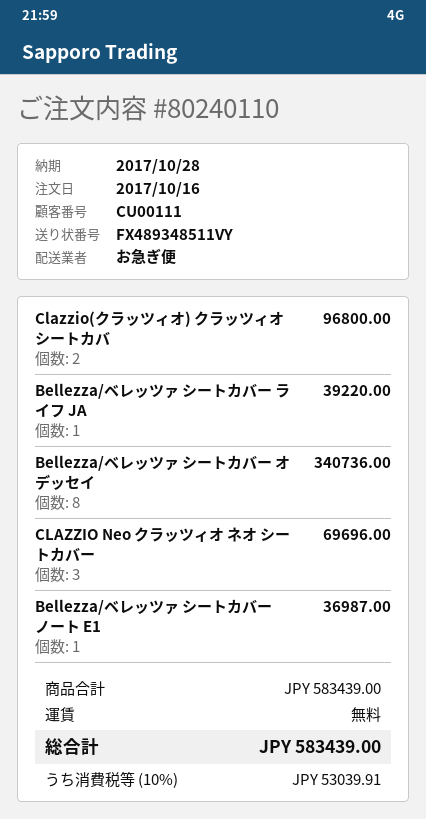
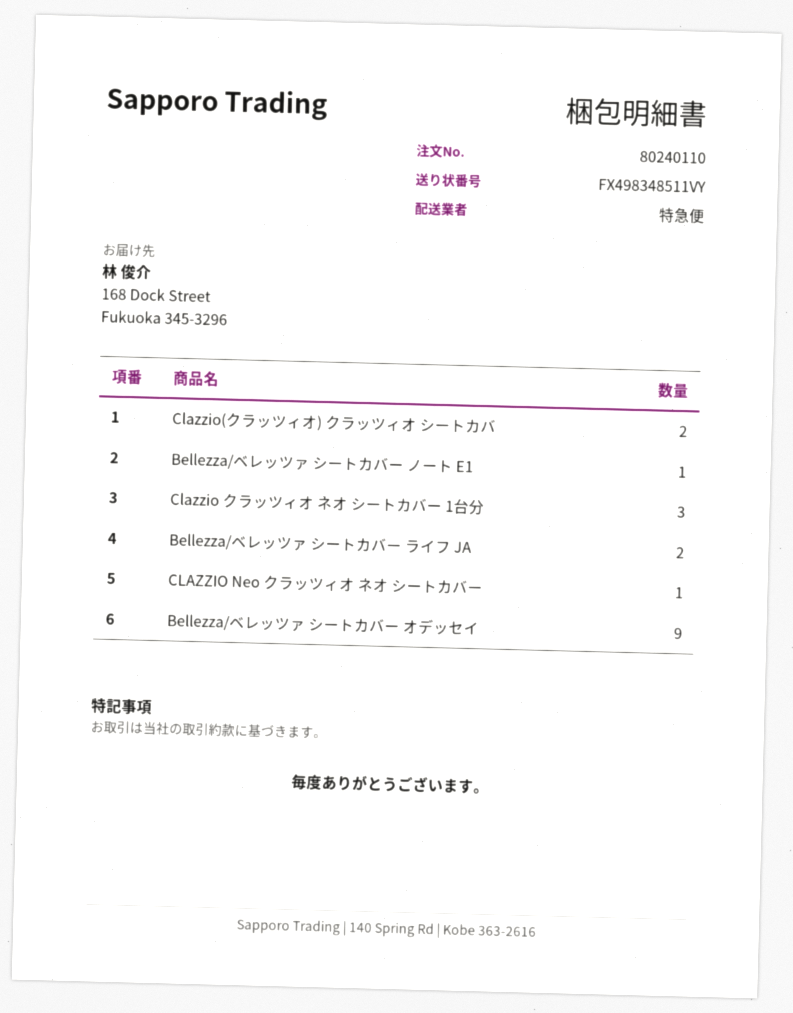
tracking number: FX489348511VY -> FX498348511VY
Bellezza/ベレッツァ シートカバー ライフ JA: 1 -> 2
Bellezza/ベレッツァ シートカバー オデッセイ: 8 -> 9
CLAZZIO Neo クラッツィオ ネオ シートカバー: 3 -> 1
Clazzio クラッツィオ ネオ シートカバー 1台分: none -> 3

